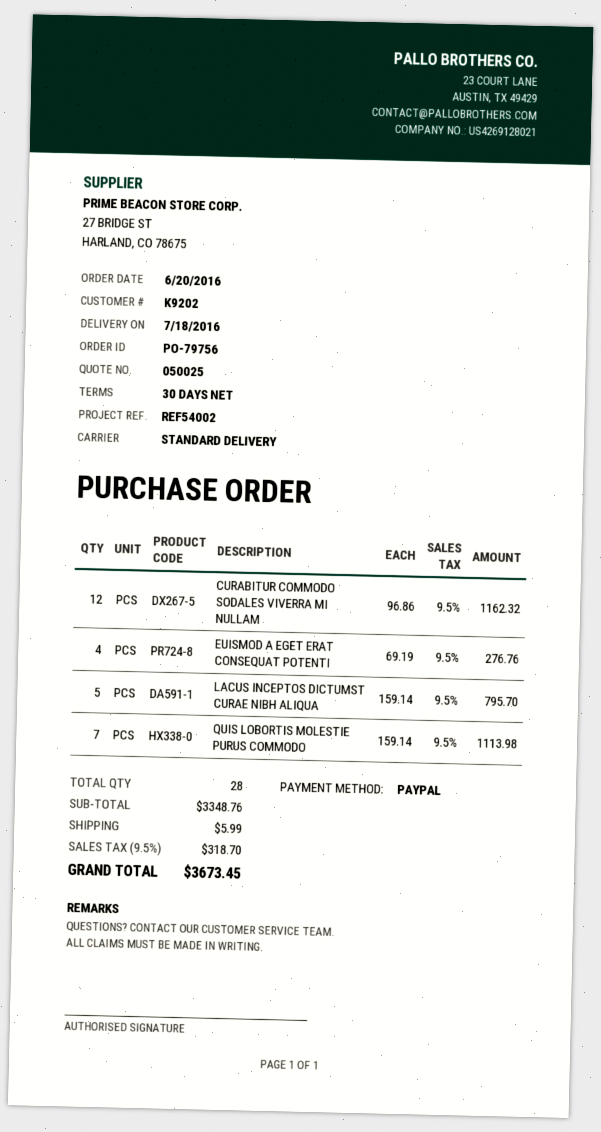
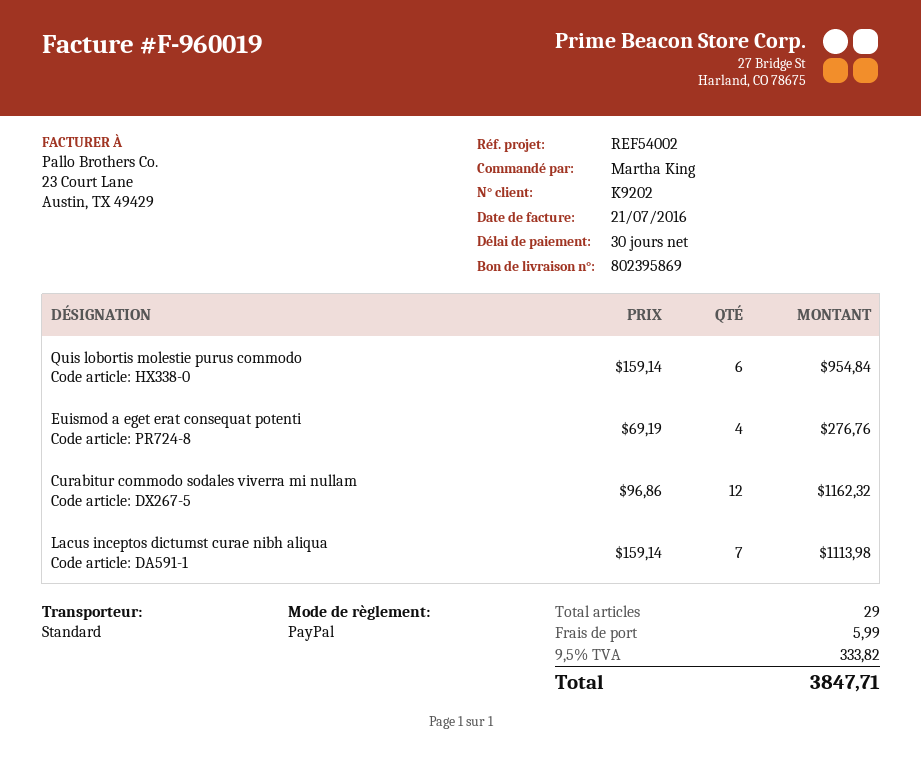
LACUS INCEPTOS DICTUMST CURAE NIBH ALIQUA: 5 x 159.14 = 795.70 -> 7 x 159.14 = 1113.98
QUIS LOBORTIS MOLESTIE PURUS COMMODO: 7 x 159.14 = 1113.98 -> 6 x 159.14 = 954.84
total quantity: 28 -> 29
tax: 9.5% = 318.70 -> 9.5% = 333.82
total: 3673.45 -> 3847.71

